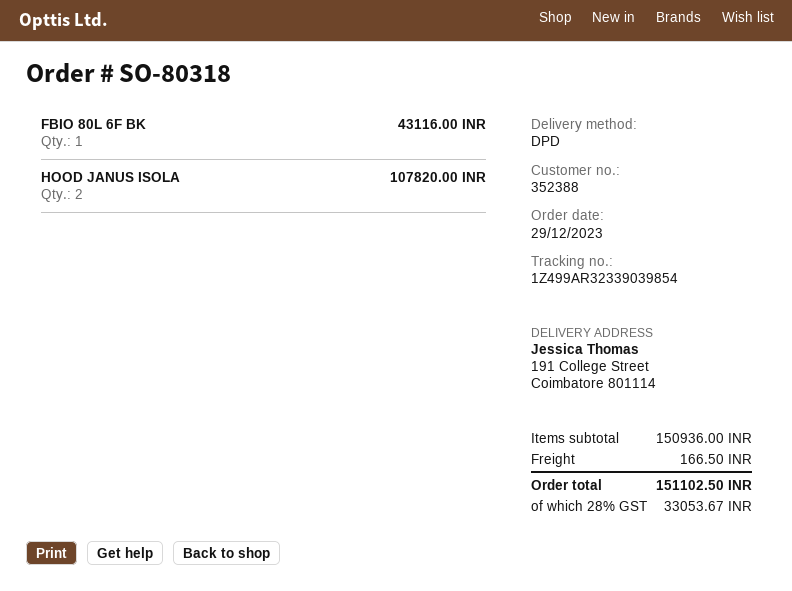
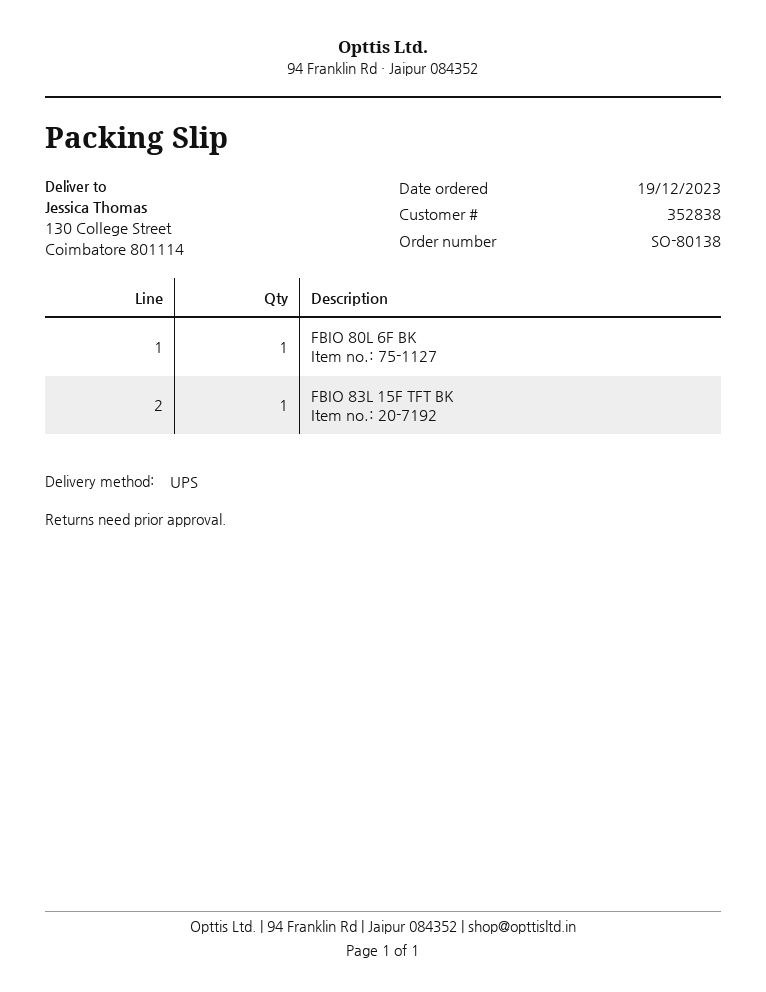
order number: SO-80318 -> SO-80138
order date: 2023-12-29 -> 2023-12-19
customer number: 352388 -> 352838
shipping method: DPD -> UPS
ship to: 191 College Street, Coimbatore 801114 -> 130 College Street, Coimbatore 801114
HOOD JANUS ISOLA: 2 -> none
FBIO 83L 15F TFT BK: none -> 1

